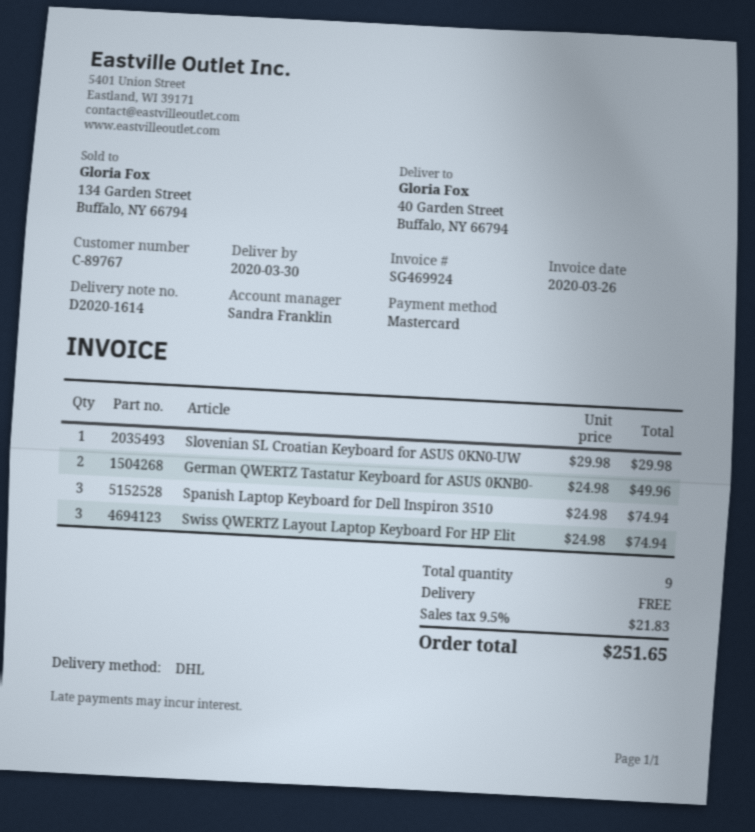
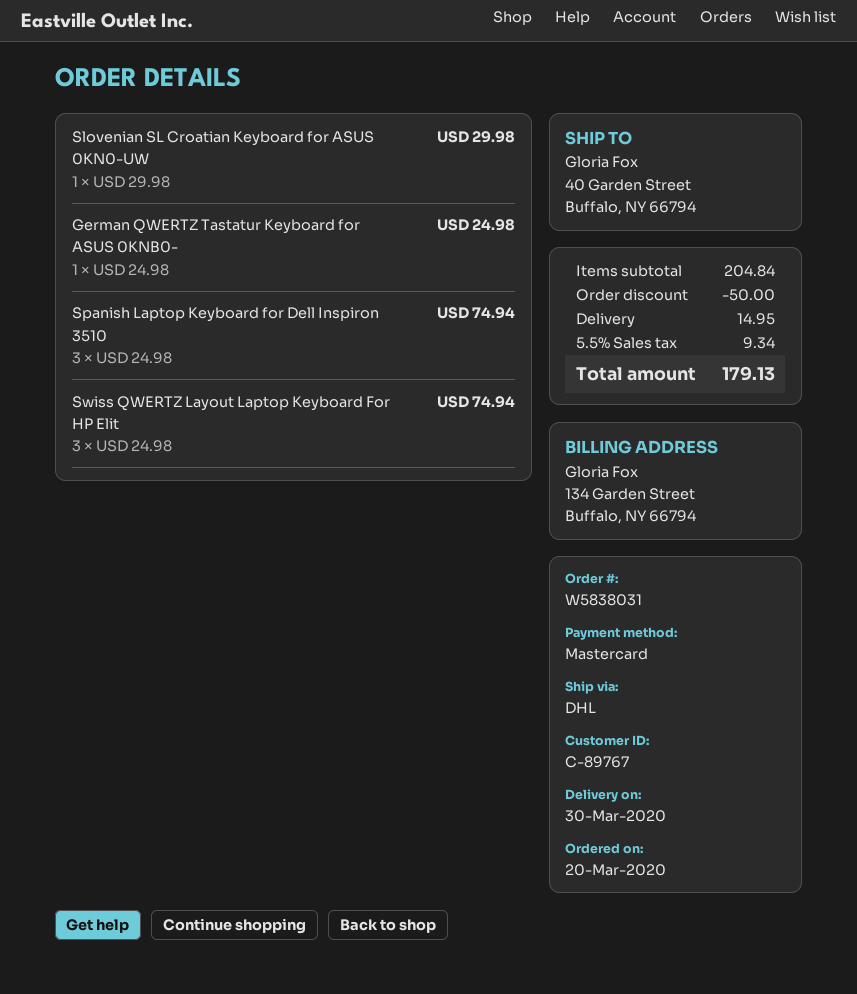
German QWERTZ Tastatur Keyboard for ASUS 0KNB0-: 2 x 24.98 = 49.96 -> 1 x 24.98 = 24.98
discount: none -> 50.00
shipping: 0.00 -> 14.95
tax: 9.5% = 21.83 -> 5.5% = 9.34
total: 251.65 -> 179.13

